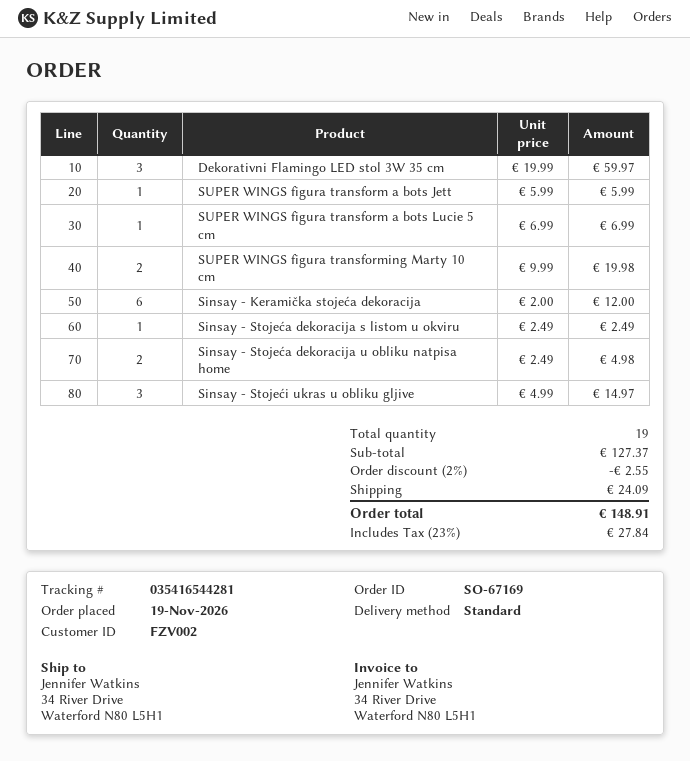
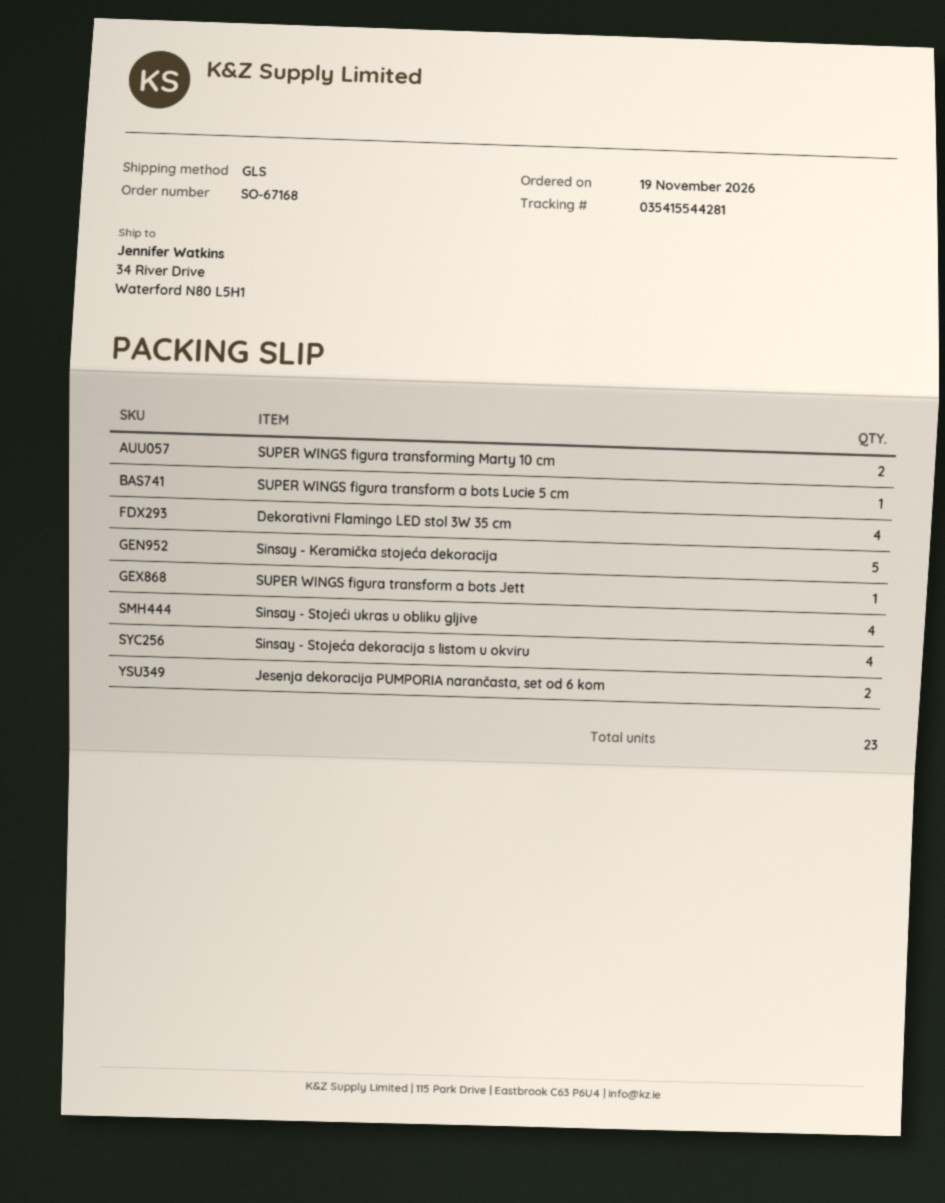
order number: SO-67169 -> SO-67168
shipping method: standard -> GLS
tracking number: 035416544281 -> 035415544281
Dekorativni Flamingo LED stol 3W 35 cm: 3 -> 4
Sinsay - Keramička stojeća dekoracija: 6 -> 5
Sinsay - Stojeća dekoracija s listom u okviru: 1 -> 4
Sinsay - Stojeća dekoracija u obliku natpisa home: 2 -> none
Sinsay - Stojeći ukras u obliku gljive: 3 -> 4
Jesenja dekoracija PUMPORIA narančasta, set od 6 kom: none -> 2
total quantity: 19 -> 23

